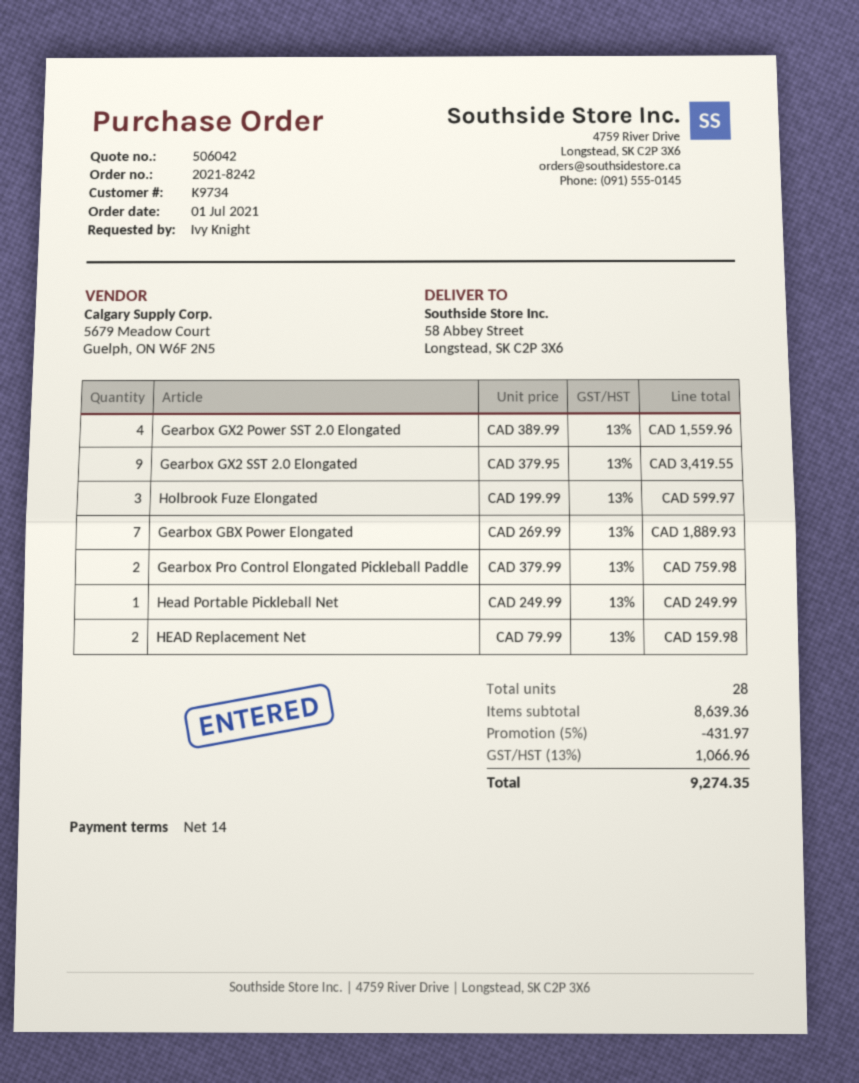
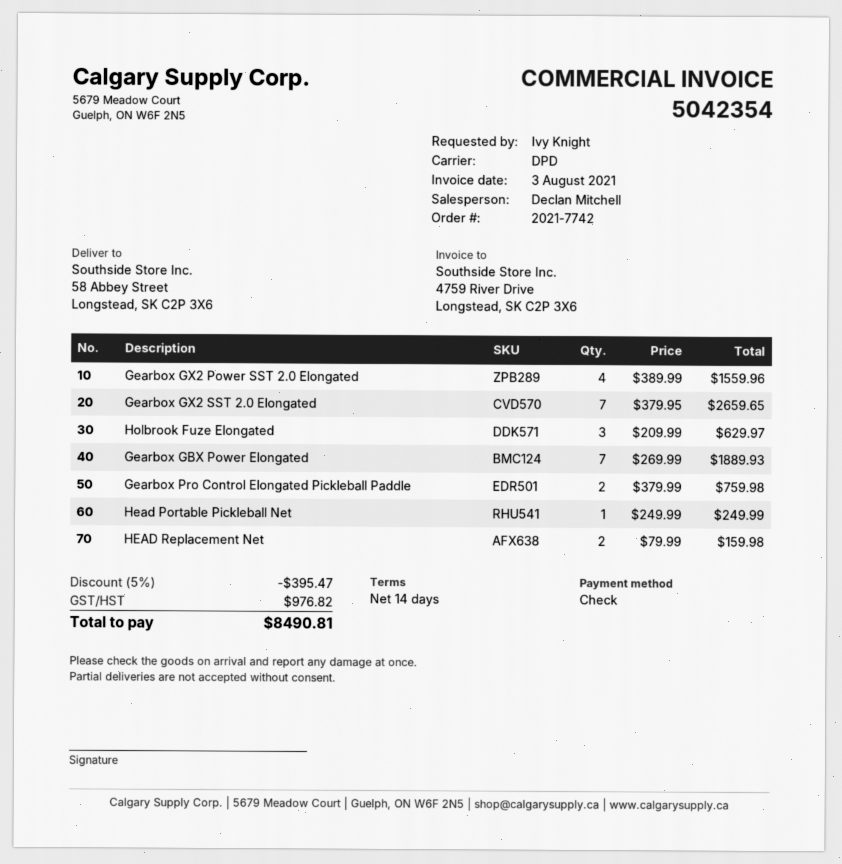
order number: 2021-8242 -> 2021-7742
Gearbox GX2 SST 2.0 Elongated: 9 x 379.95 = 3419.55 -> 7 x 379.95 = 2659.65
Holbrook Fuze Elongated: 3 x 199.99 = 599.97 -> 3 x 209.99 = 629.97
discount: 5% = 431.97 -> 5% = 395.47
tax: 1066.96 -> 976.82
total: 9274.35 -> 8490.81

